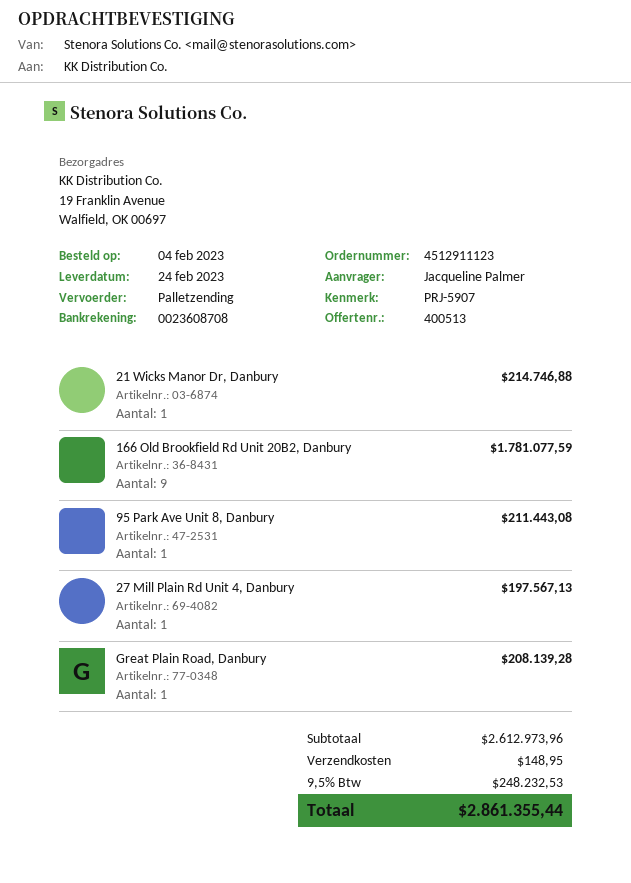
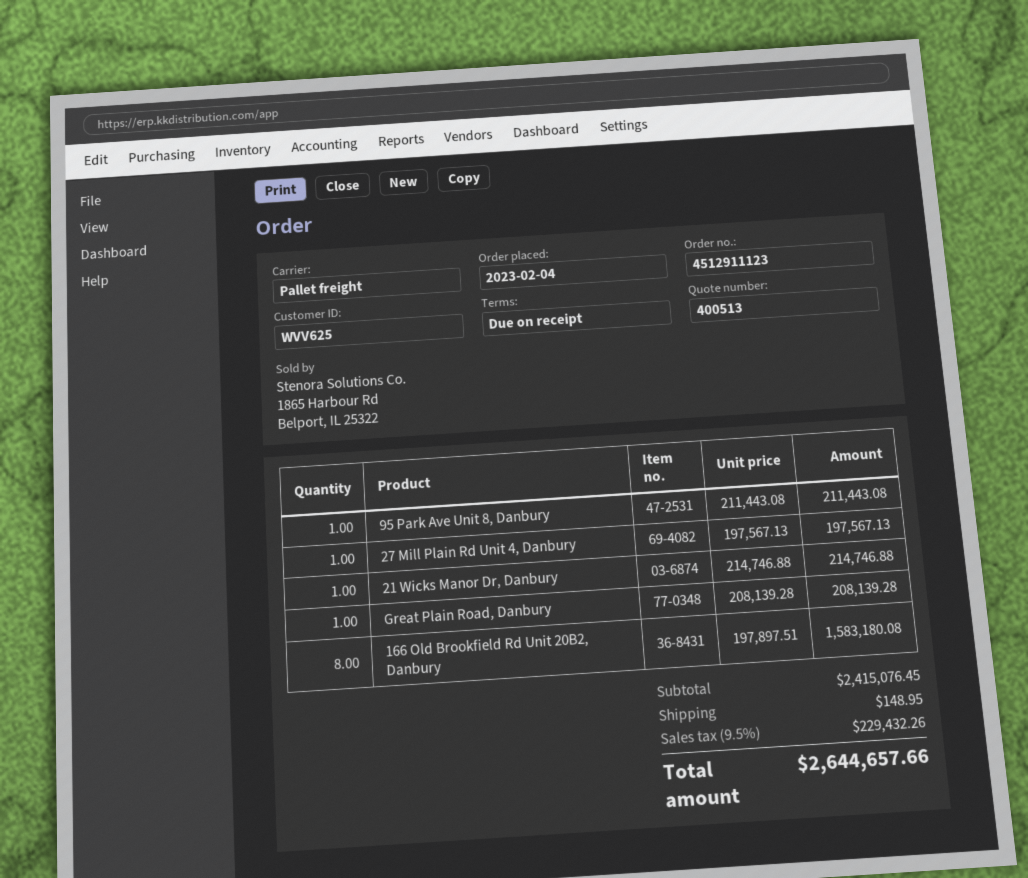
166 Old Brookfield Rd Unit 20B2, Danbury: 9 for 1781077.59 -> 8 for 1583180.08
subtotal: 2612973.96 -> 2415076.45
tax: 9.5% = 248232.53 -> 9.5% = 229432.26
total: 2861355.44 -> 2644657.66

